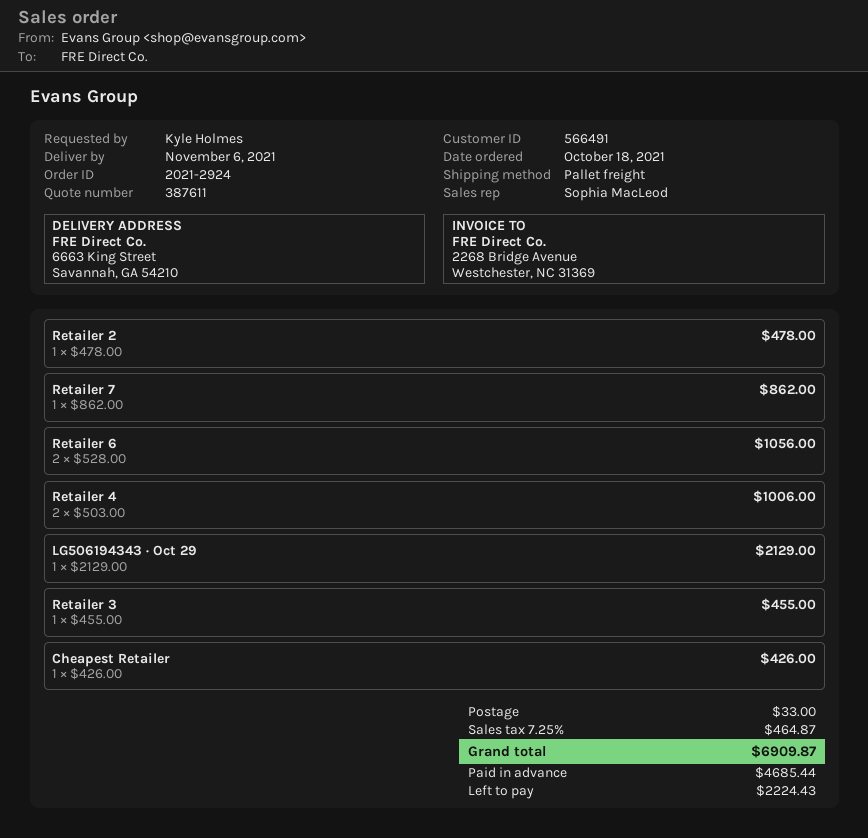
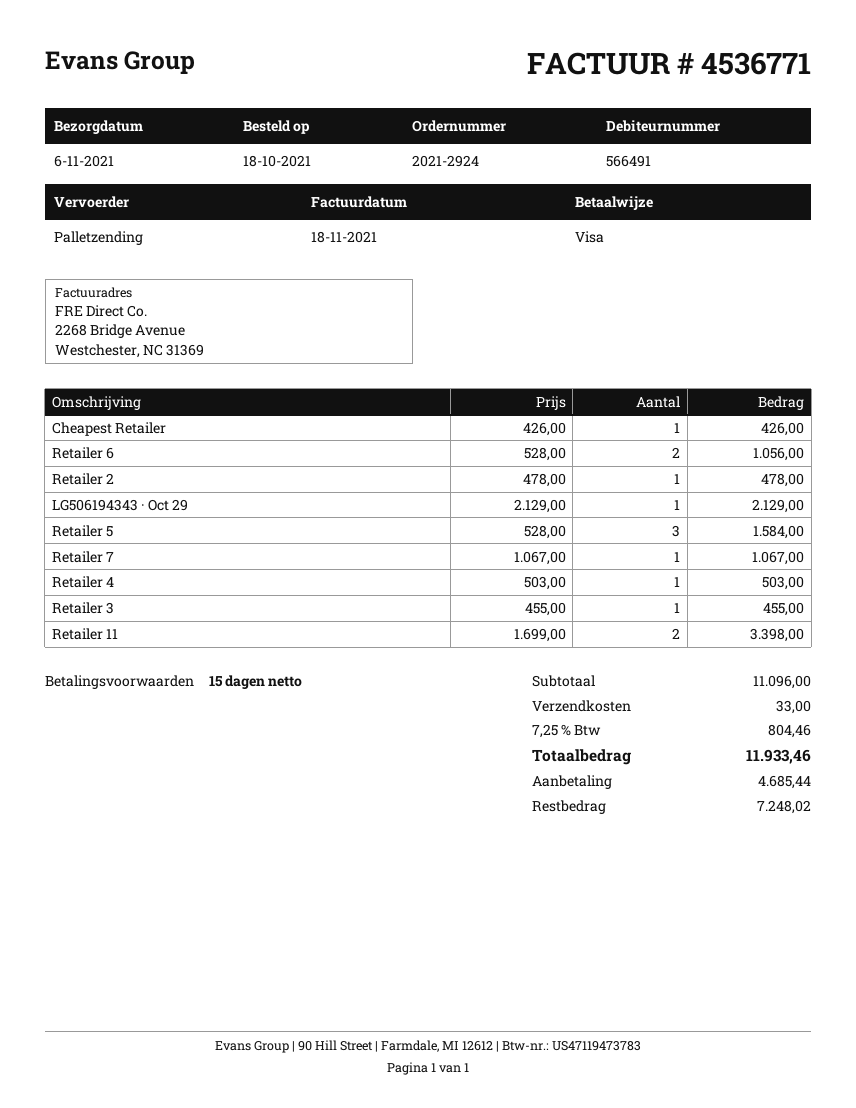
Retailer 7: 1 x 862.00 = 862.00 -> 1 x 1067.00 = 1067.00
Retailer 4: 2 x 503.00 = 1006.00 -> 1 x 503.00 = 503.00
Retailer 5: none -> 3 x 528.00 = 1584.00
Retailer 11: none -> 2 x 1699.00 = 3398.00
tax: 7.25% = 464.87 -> 7.25% = 804.46
total: 6909.87 -> 11933.46
balance: 2224.43 -> 7248.02

